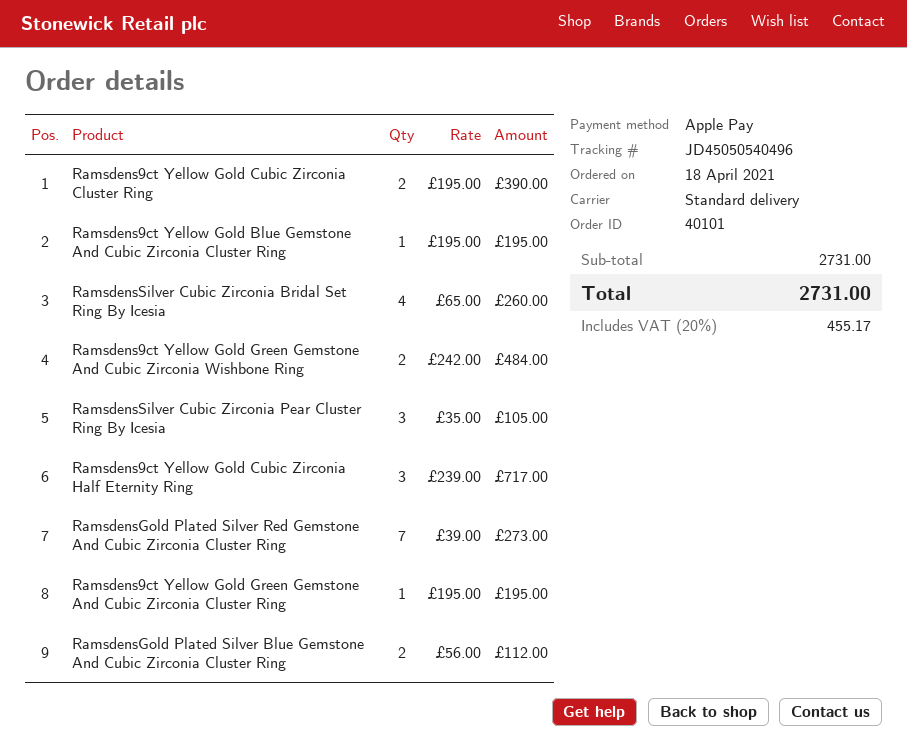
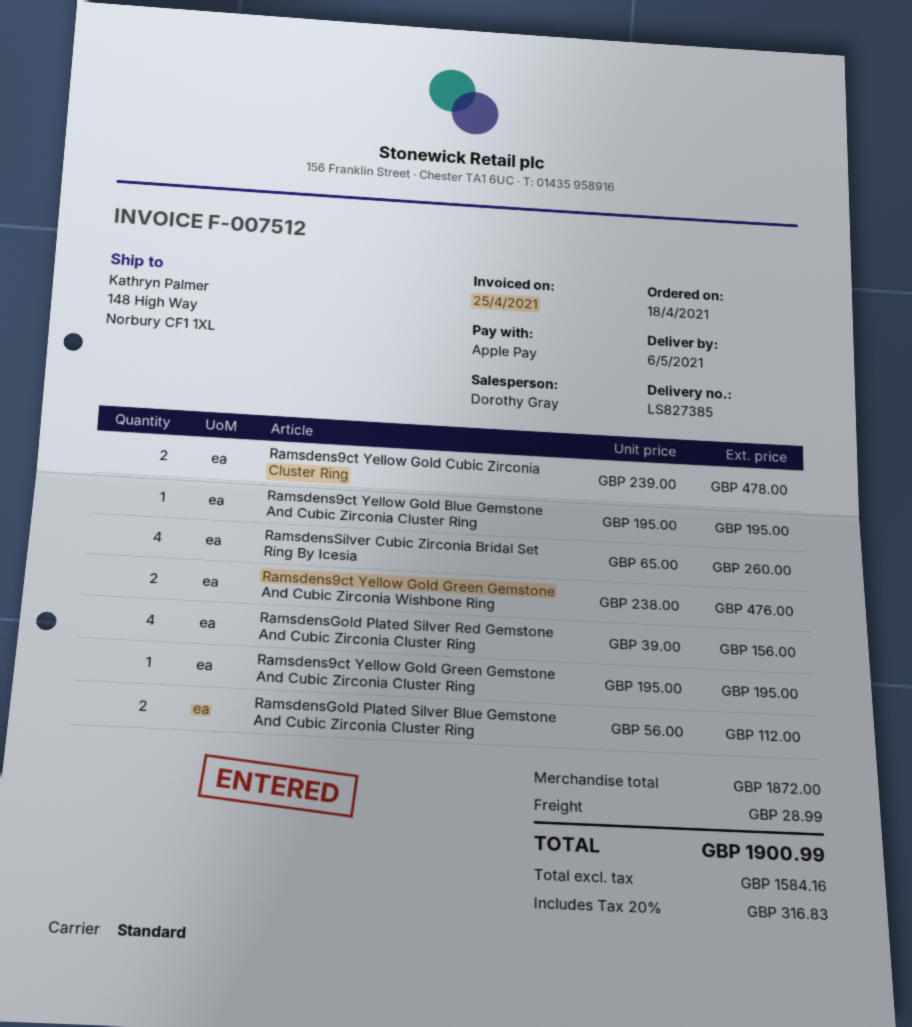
Ramsdens9ct Yellow Gold Cubic Zirconia Cluster Ring: 2 x 195.00 = 390.00 -> 2 x 239.00 = 478.00
Ramsdens9ct Yellow Gold Green Gemstone And Cubic Zirconia Wishbone Ring: 2 x 242.00 = 484.00 -> 2 x 238.00 = 476.00
RamsdensSilver Cubic Zirconia Pear Cluster Ring By Icesia: 3 x 35.00 = 105.00 -> none
Ramsdens9ct Yellow Gold Cubic Zirconia Half Eternity Ring: 3 x 239.00 = 717.00 -> none
RamsdensGold Plated Silver Red Gemstone And Cubic Zirconia Cluster Ring: 7 x 39.00 = 273.00 -> 4 x 39.00 = 156.00
subtotal: 2731.00 -> 1872.00
shipping: none -> 28.99
tax: 20% = 455.17 -> 20% = 316.83
total: 2731.00 -> 1900.99

